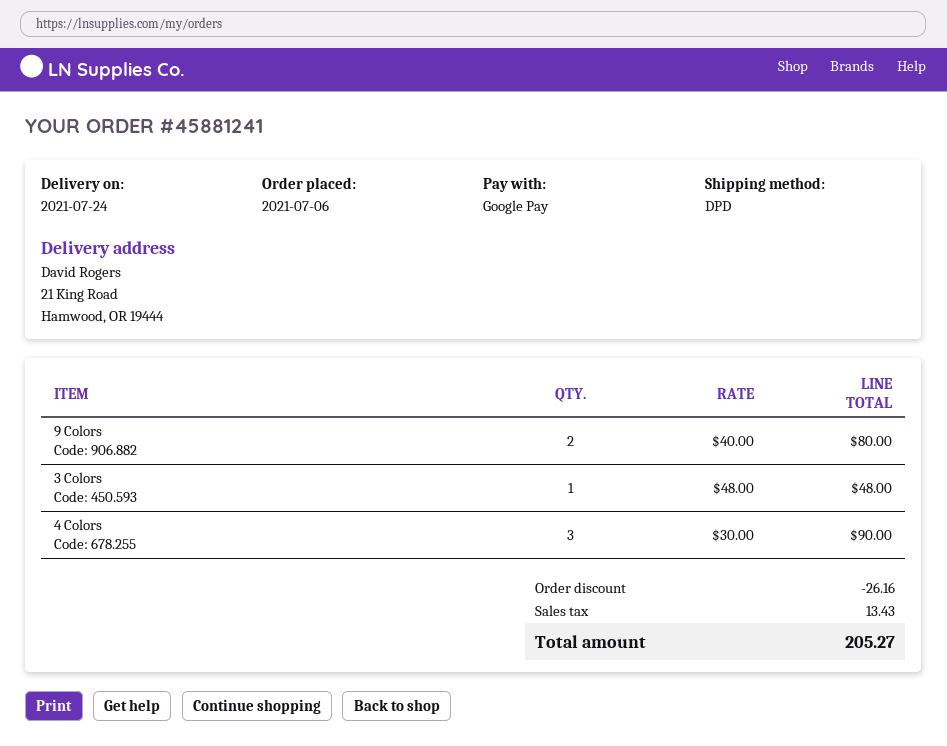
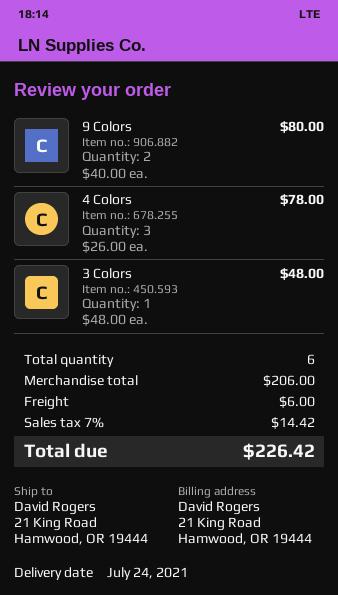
4 Colors: 3 x 30.00 = 90.00 -> 3 x 26.00 = 78.00
discount: 26.16 -> none
shipping: none -> 6.00
tax: 13.43 -> 14.42
total: 205.27 -> 226.42

